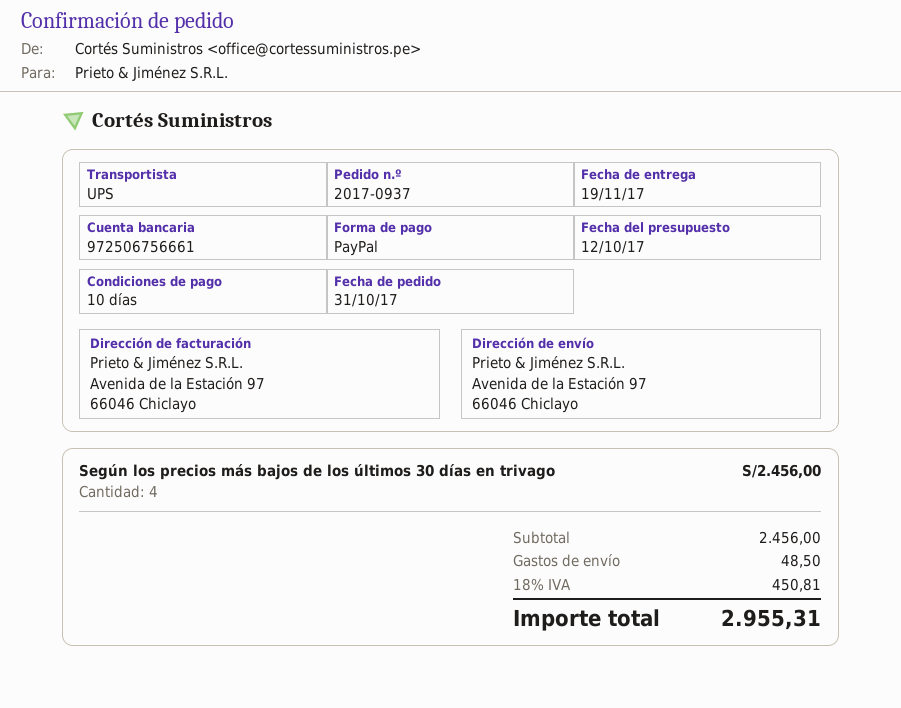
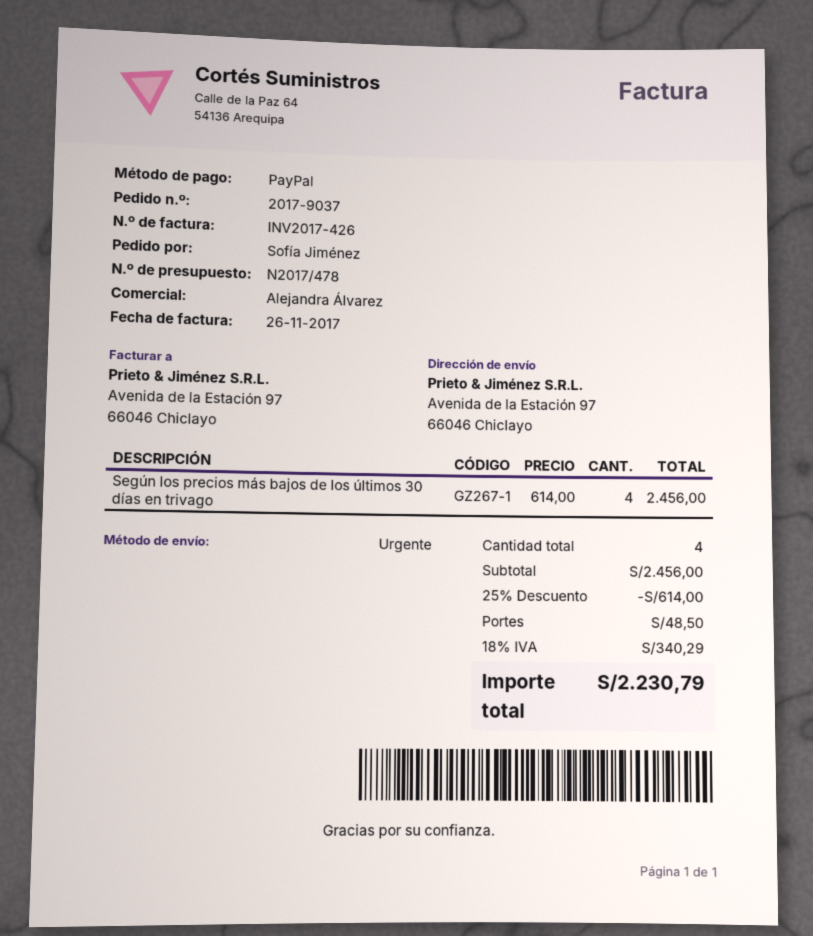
order number: 2017-0937 -> 2017-9037
shipping method: UPS -> express
discount: none -> 25% = 614.00
tax: 18% = 450.81 -> 18% = 340.29
total: 2955.31 -> 2230.79

